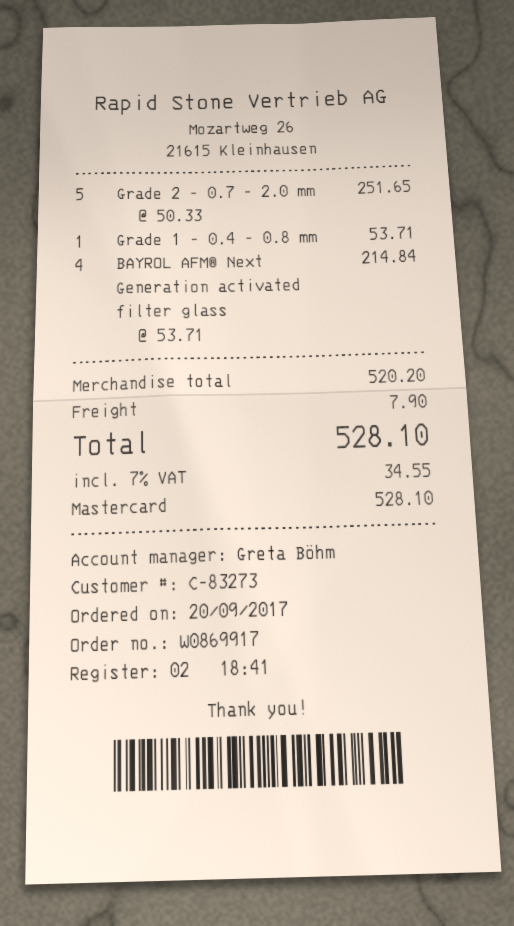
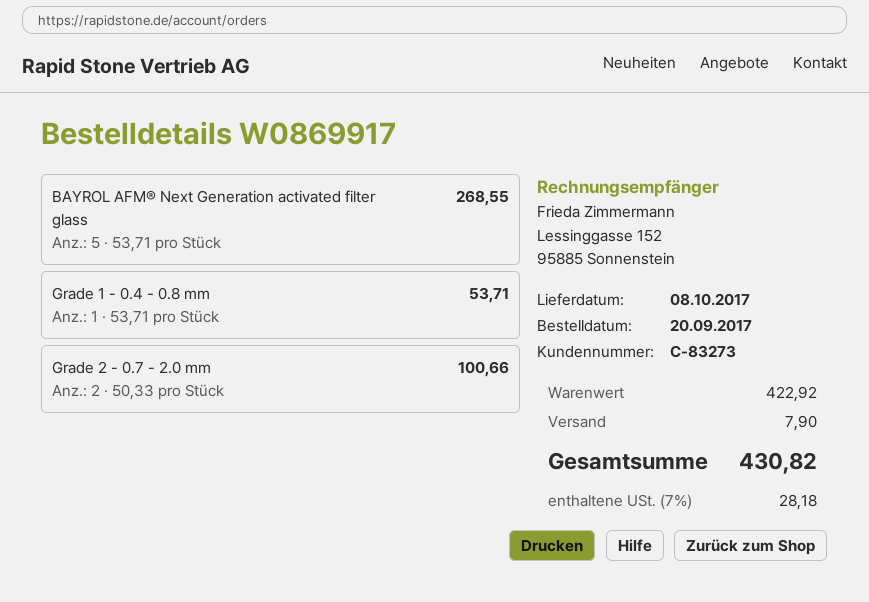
Grade 2 - 0.7 - 2.0 mm: 5 x 50.33 = 251.65 -> 2 x 50.33 = 100.66
BAYROL AFM® Next Generation activated filter glass: 4 x 53.71 = 214.84 -> 5 x 53.71 = 268.55
subtotal: 520.20 -> 422.92
tax: 7% = 34.55 -> 7% = 28.18
total: 528.10 -> 430.82

